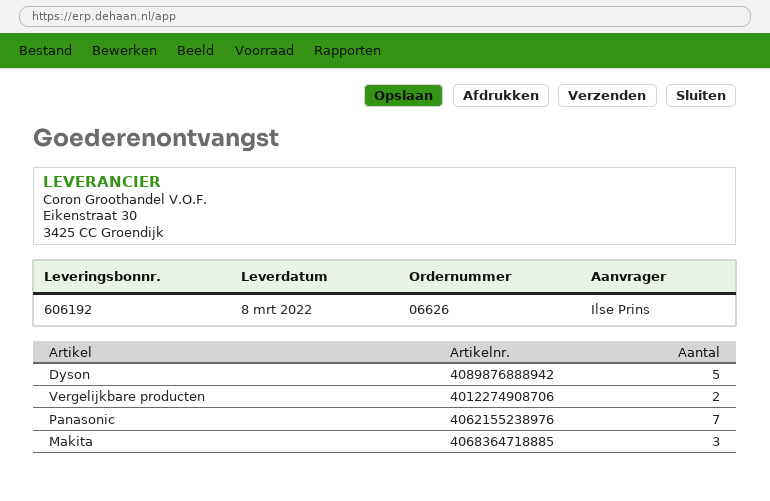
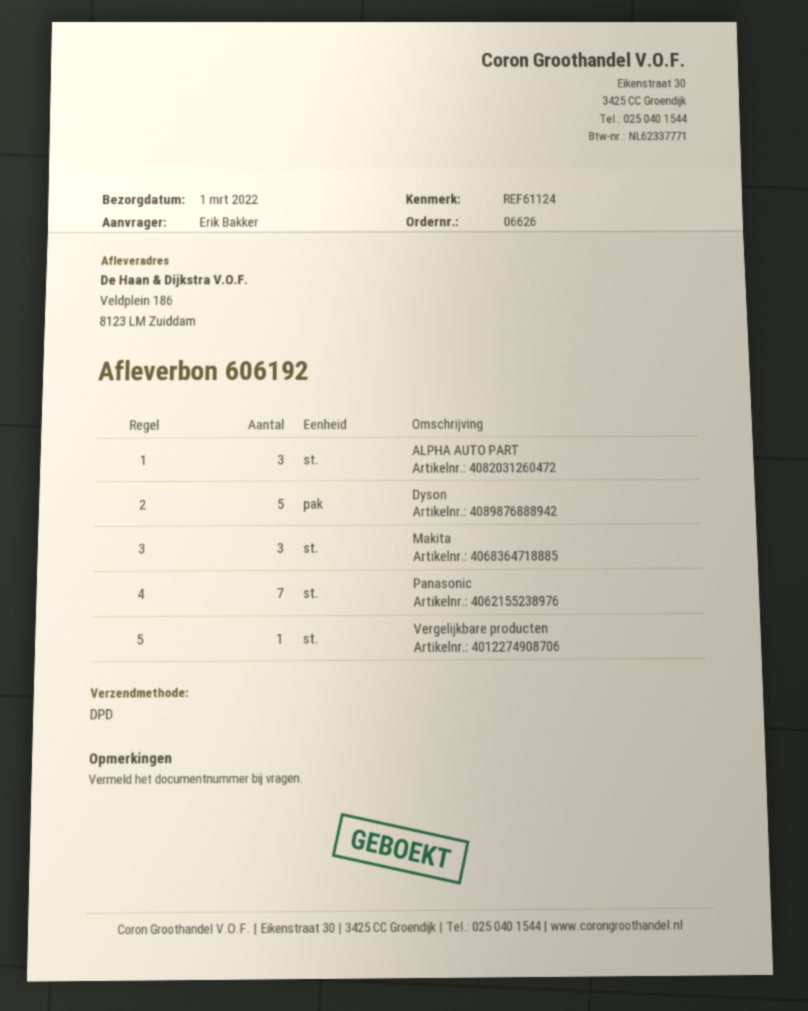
delivery date: 2022-03-08 -> 2022-03-01
ordered by: Ilse Prins -> Erik Bakker
Vergelijkbare producten: 2 -> 1
ALPHA AUTO PART: none -> 3

